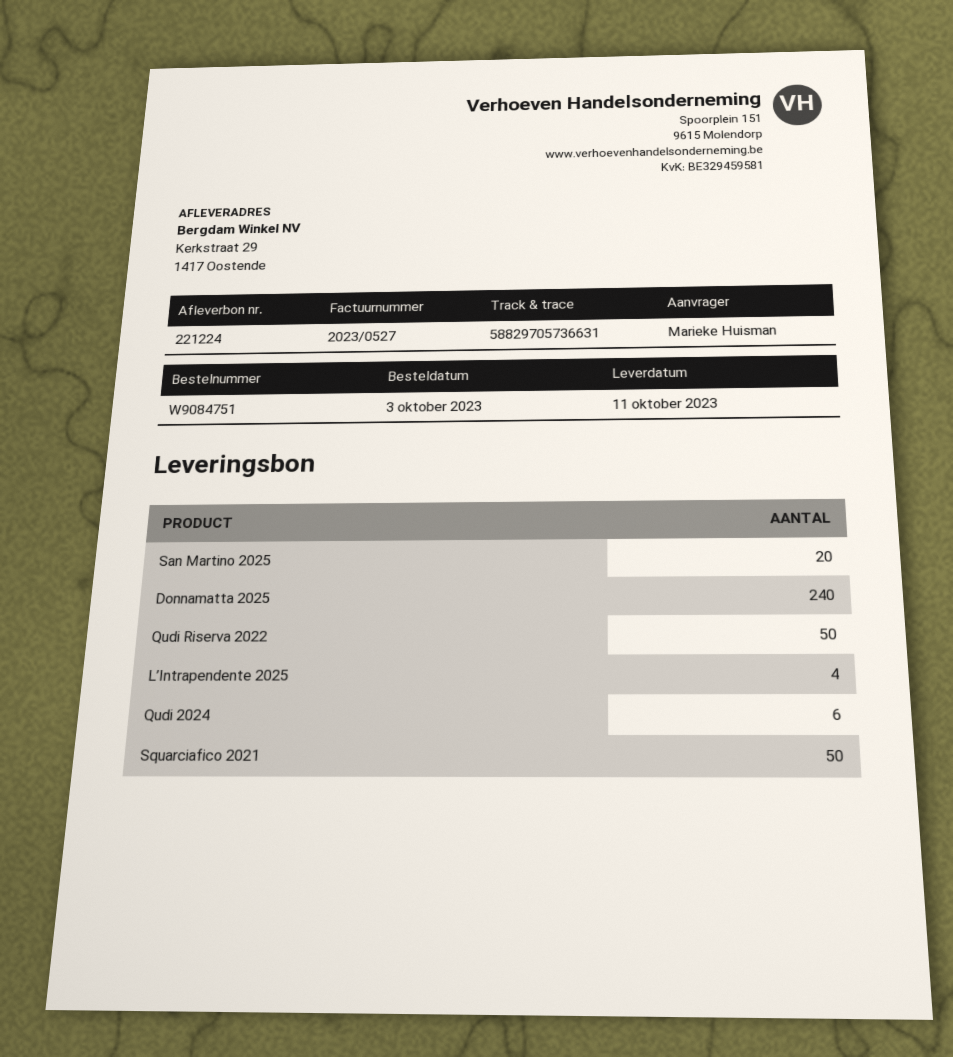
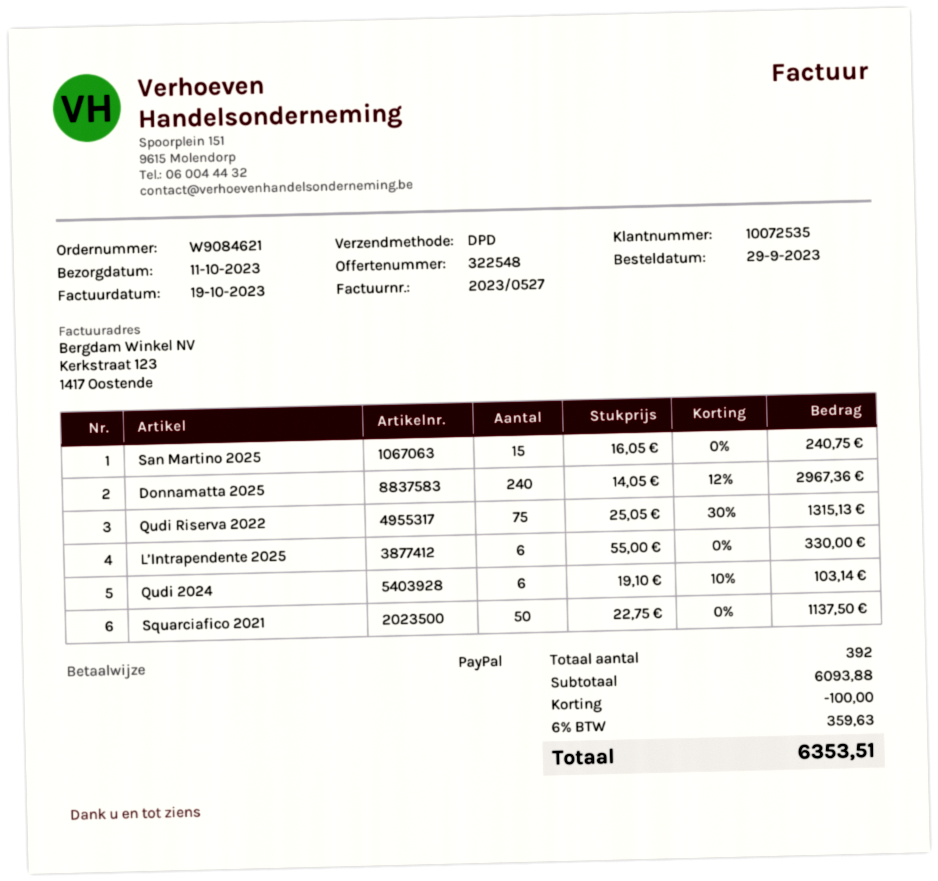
order number: W9084751 -> W9084621
order date: 2023-10-03 -> 2023-09-29
San Martino 2025: 20 -> 15
Qudi Riserva 2022: 50 -> 75
L’Intrapendente 2025: 4 -> 6

